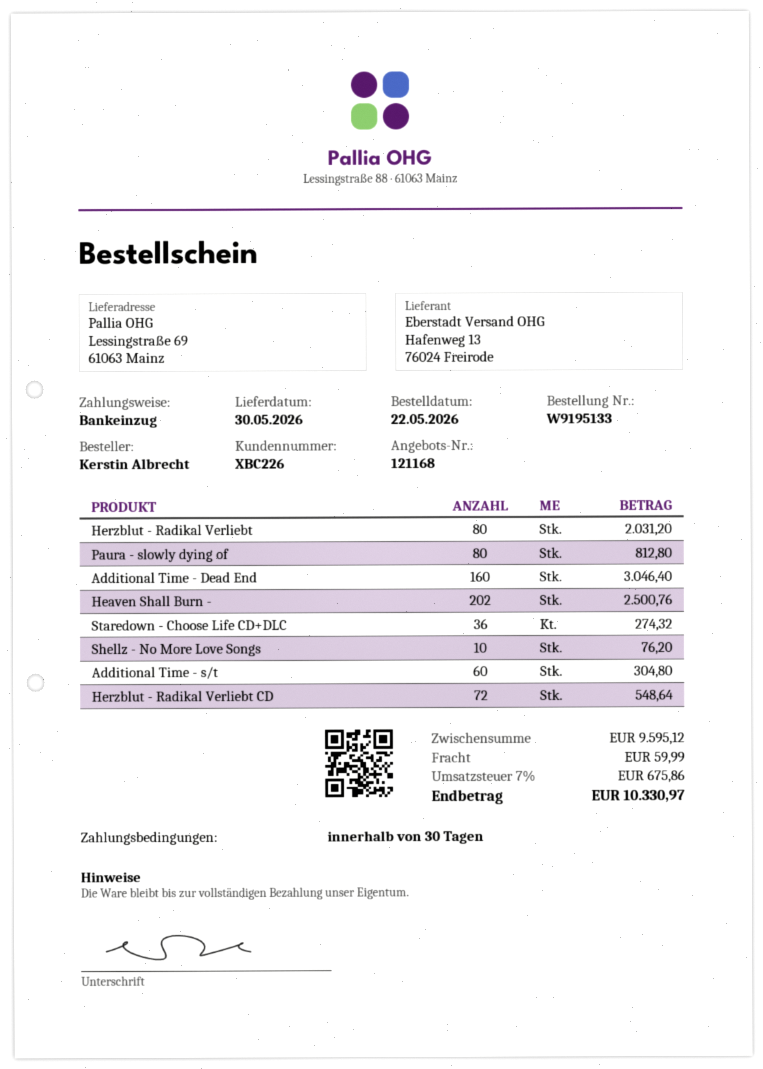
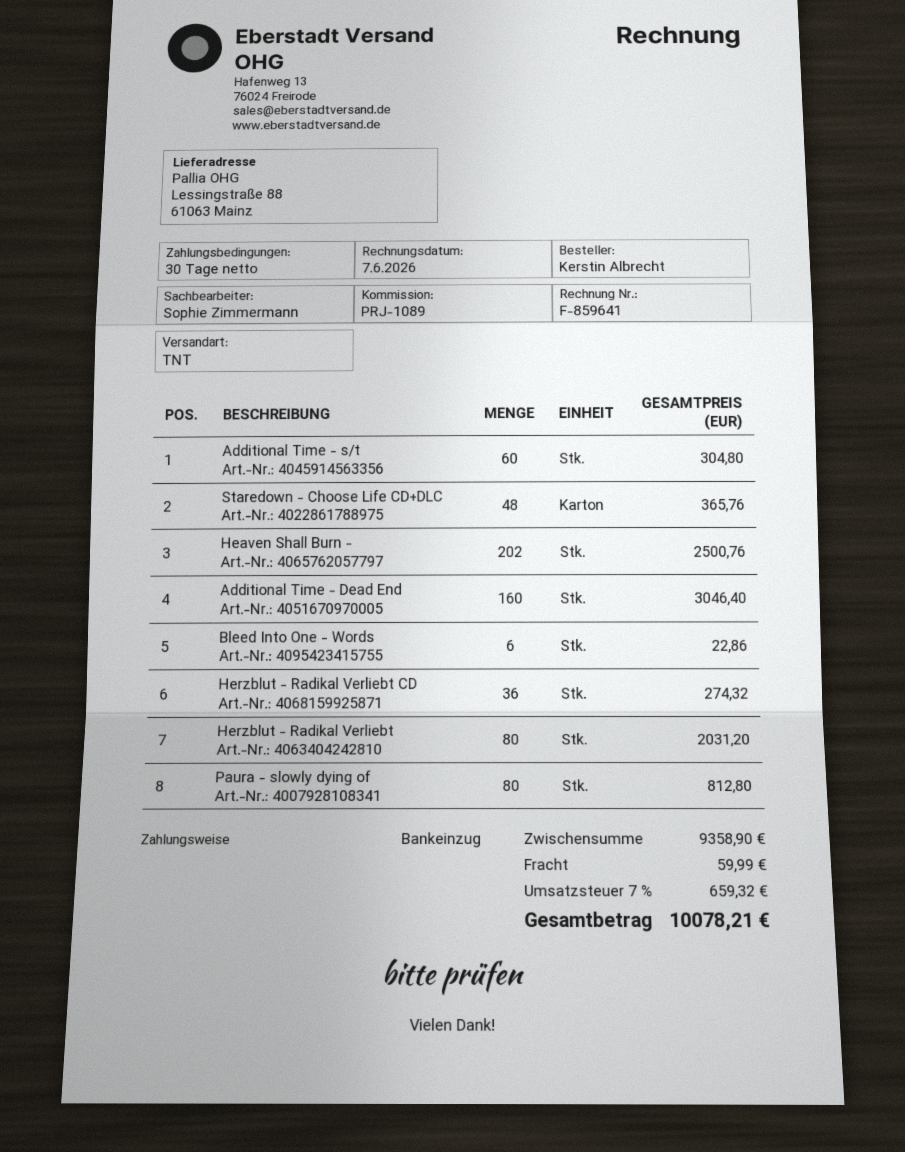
ship to: Lessingstraße 69, 61063 Mainz -> Lessingstraße 88, 61063 Mainz
Staredown - Choose Life CD+DLC: 36 for 274.32 -> 48 for 365.76
Shellz - No More Love Songs: 10 for 76.20 -> none
Herzblut - Radikal Verliebt CD: 72 for 548.64 -> 36 for 274.32
Bleed Into One - Words: none -> 6 for 22.86
subtotal: 9595.12 -> 9358.90
tax: 7% = 675.86 -> 7% = 659.32
total: 10330.97 -> 10078.21

